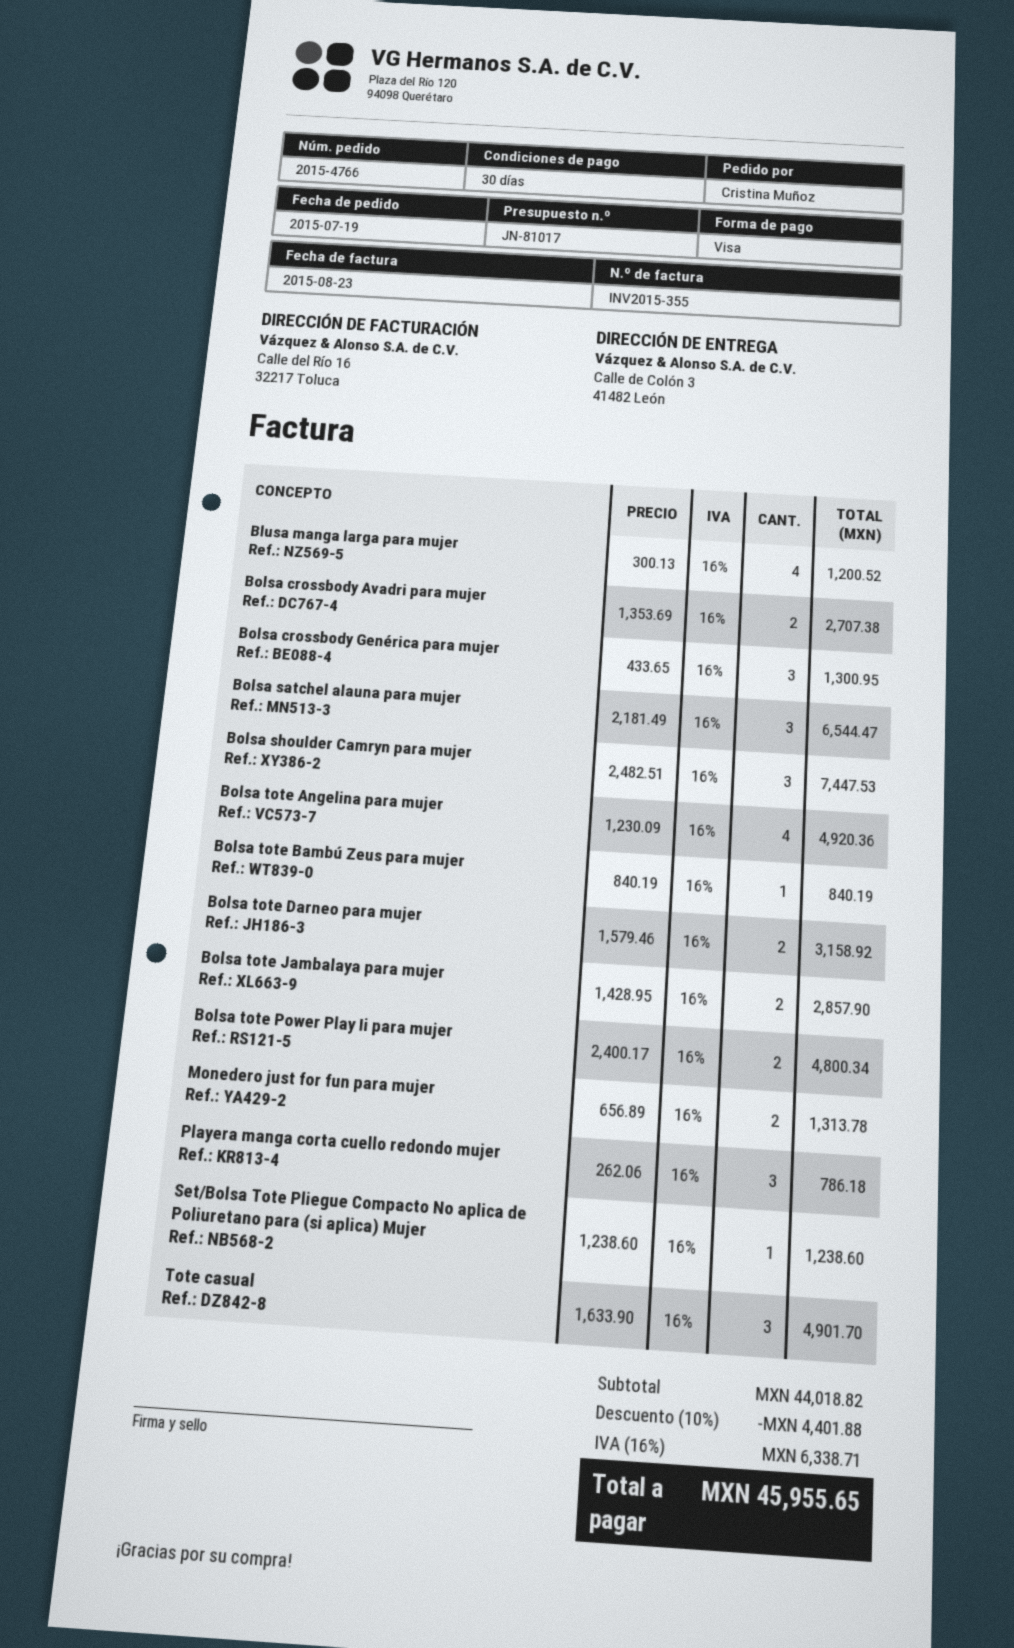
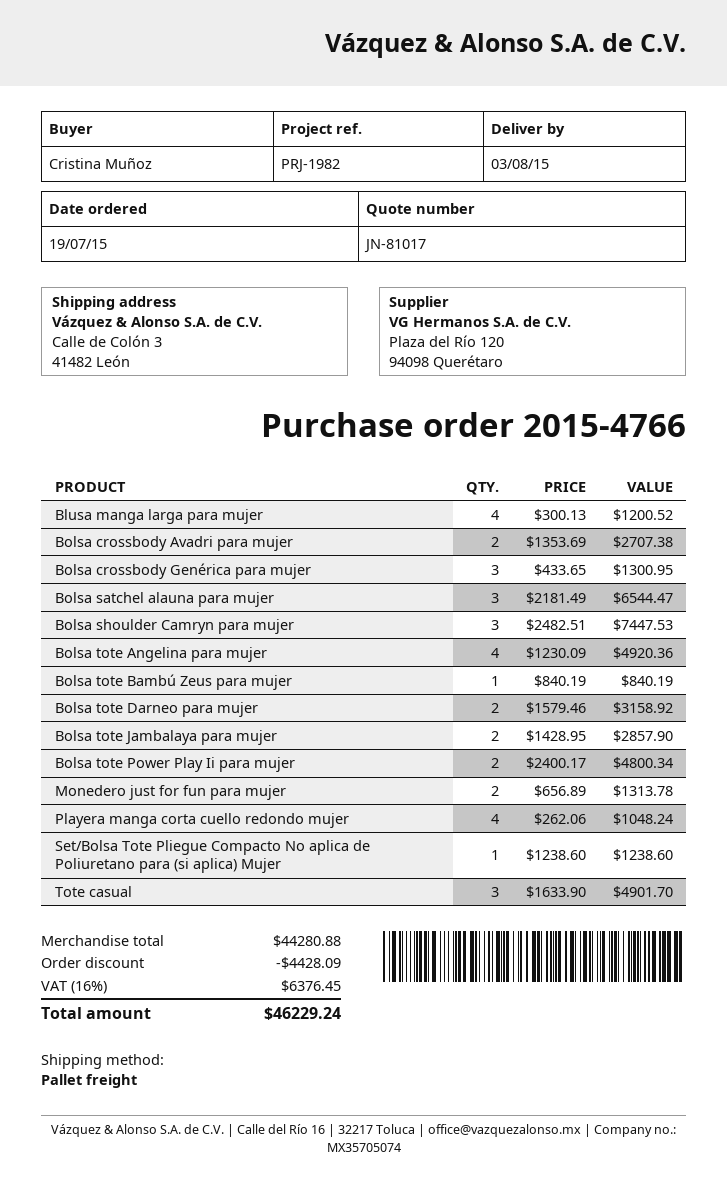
Playera manga corta cuello redondo mujer: 3 x 262.06 = 786.18 -> 4 x 262.06 = 1048.24
subtotal: 44018.82 -> 44280.88
discount: 4401.88 -> 4428.09
tax: 16% = 6338.71 -> 16% = 6376.45
total: 45955.65 -> 46229.24

